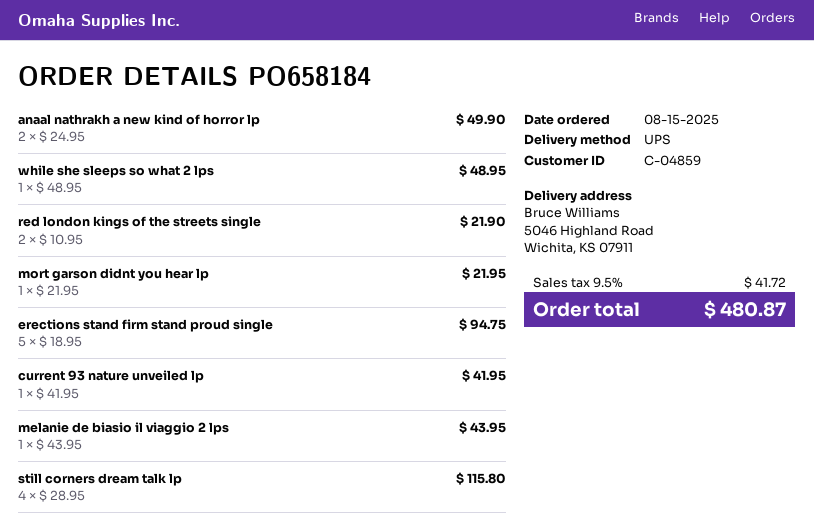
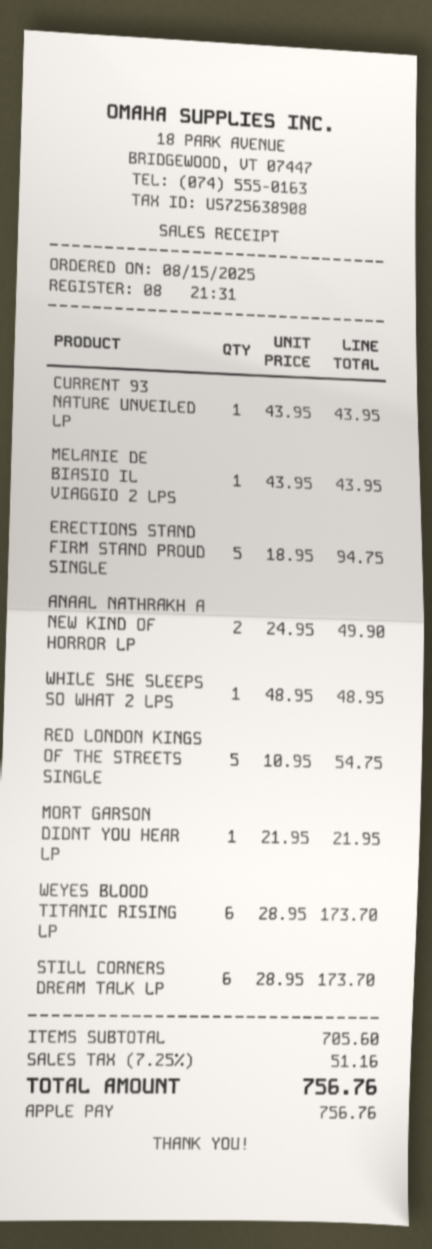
red london kings of the streets single: 2 x 10.95 = 21.90 -> 5 x 10.95 = 54.75
current 93 nature unveiled lp: 1 x 41.95 = 41.95 -> 1 x 43.95 = 43.95
still corners dream talk lp: 4 x 28.95 = 115.80 -> 6 x 28.95 = 173.70
WEYES BLOOD TITANIC RISING LP: none -> 6 x 28.95 = 173.70
tax: 9.5% = 41.72 -> 7.25% = 51.16
total: 480.87 -> 756.76

